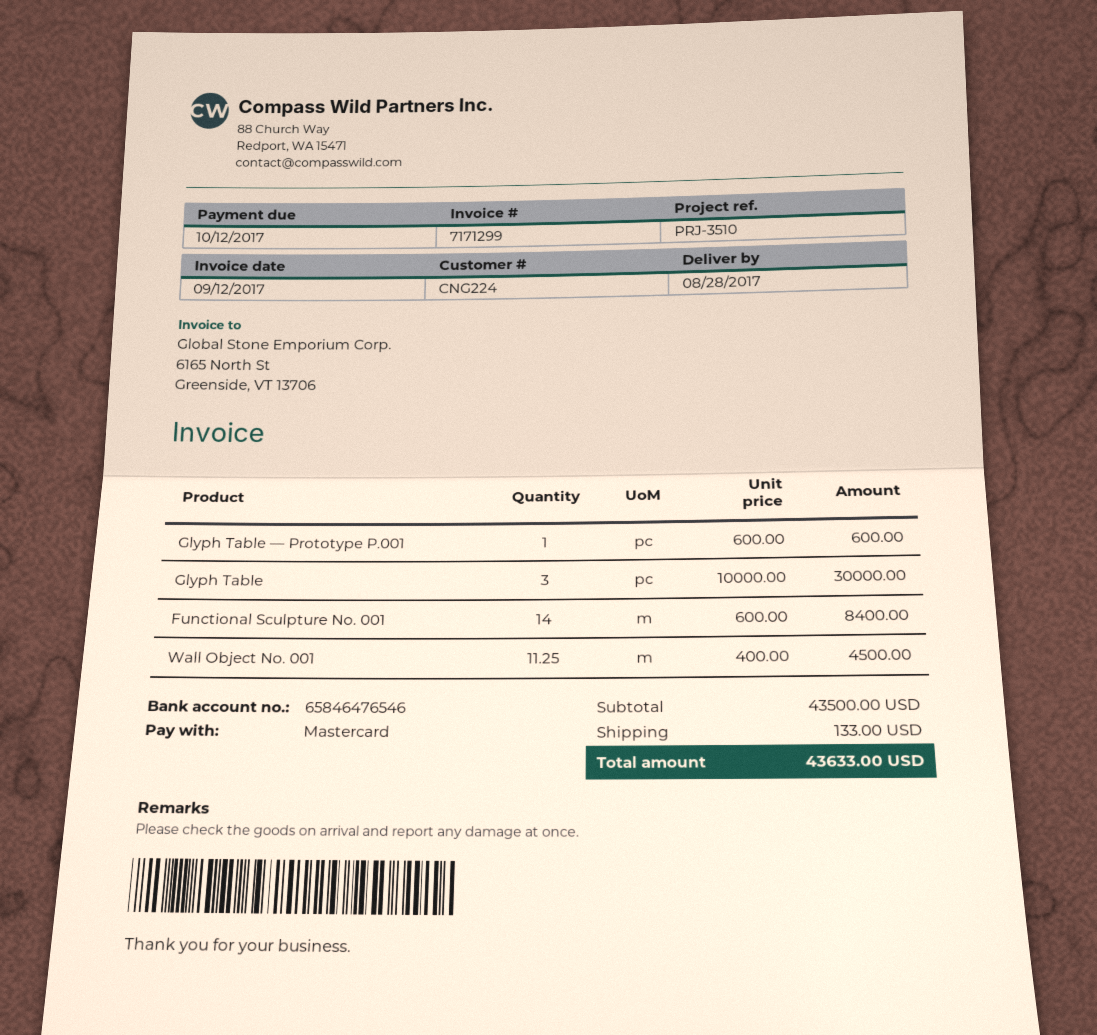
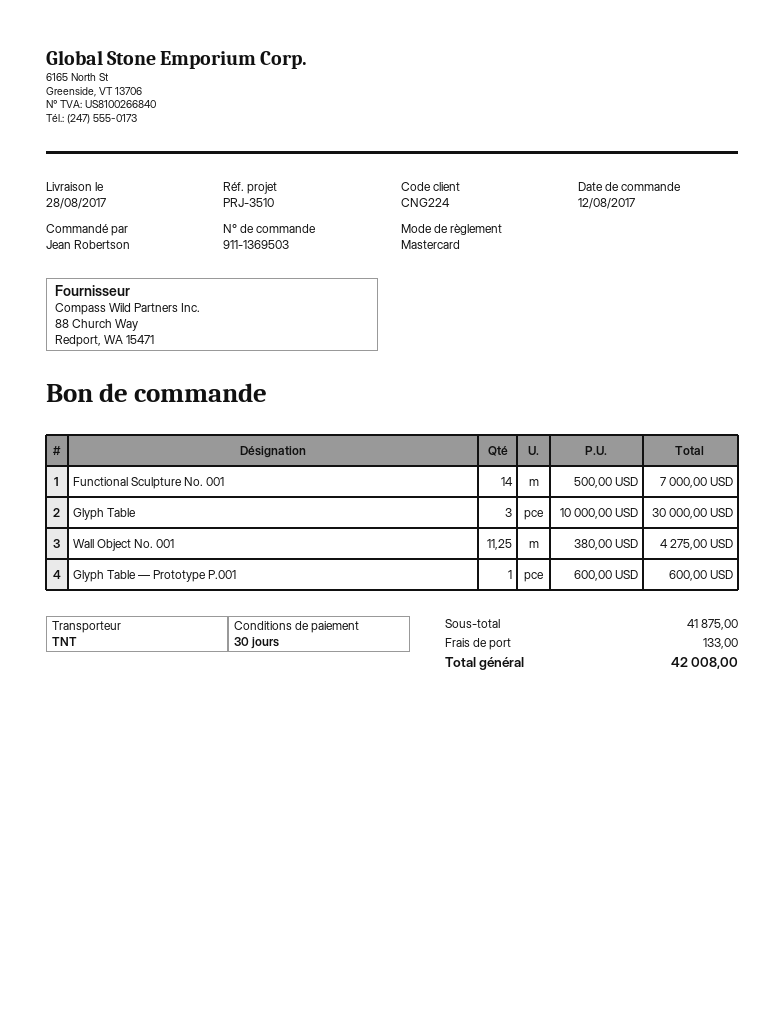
Functional Sculpture No. 001: 14 x 600.00 = 8400.00 -> 14 x 500.00 = 7000.00
Wall Object No. 001: 11.25 x 400.00 = 4500.00 -> 11.25 x 380.00 = 4275.00
subtotal: 43500.00 -> 41875.00
total: 43633.00 -> 42008.00

